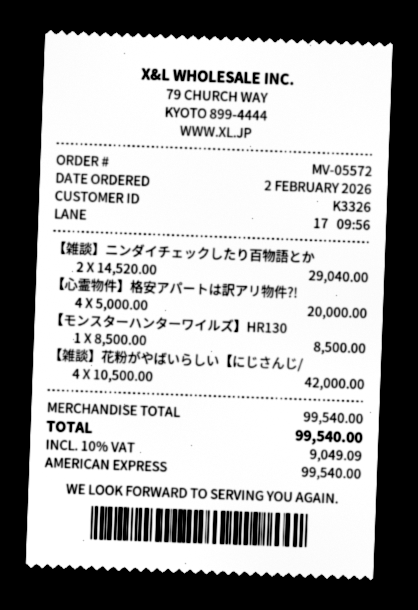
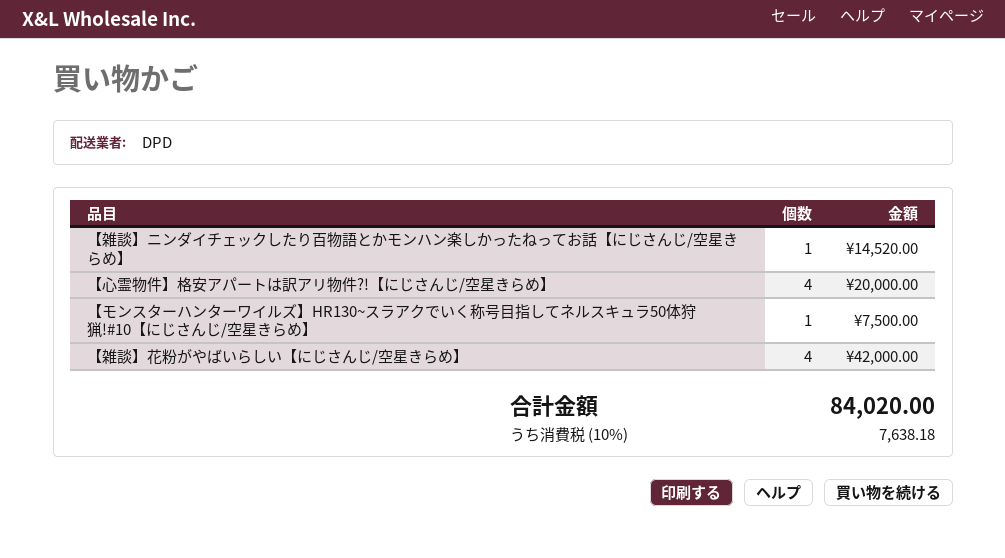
【雑談】ニンダイチェックしたり百物語とか: 2 for 29040.00 -> 1 for 14520.00
【モンスターハンターワイルズ】HR130: 1 for 8500.00 -> 1 for 7500.00
tax: 10% = 9049.09 -> 10% = 7638.18
total: 99540.00 -> 84020.00

